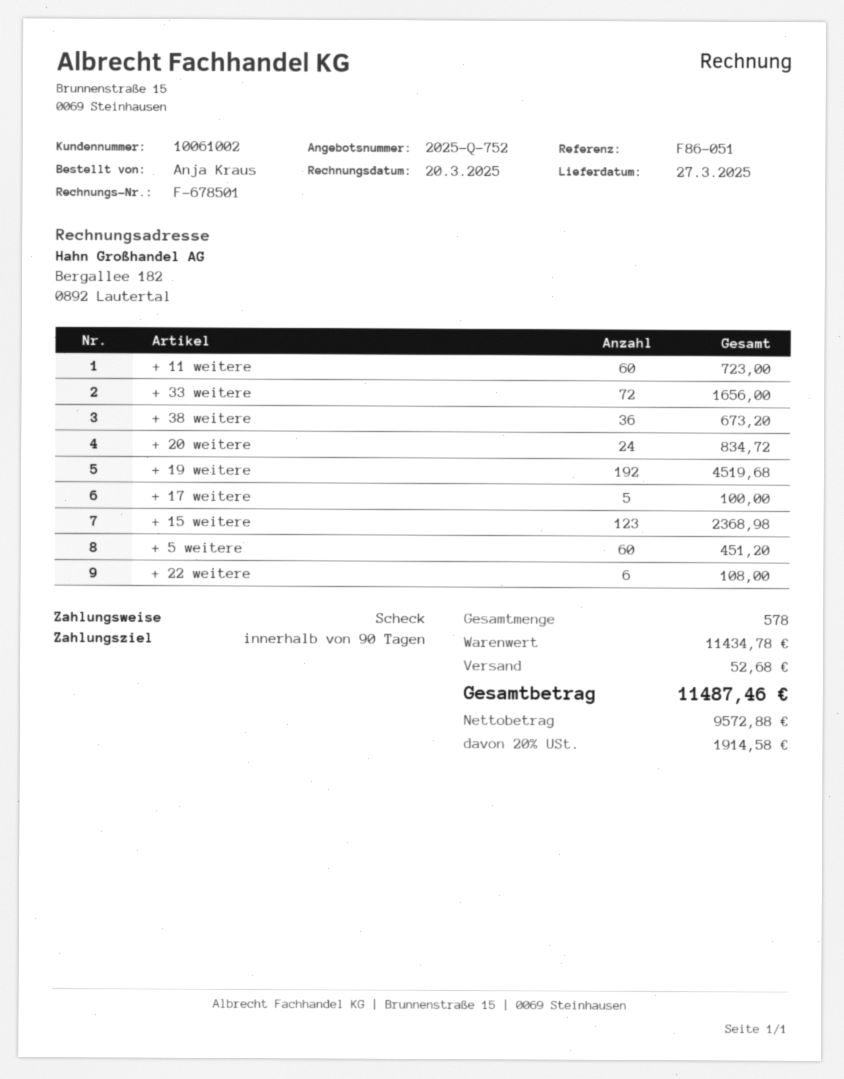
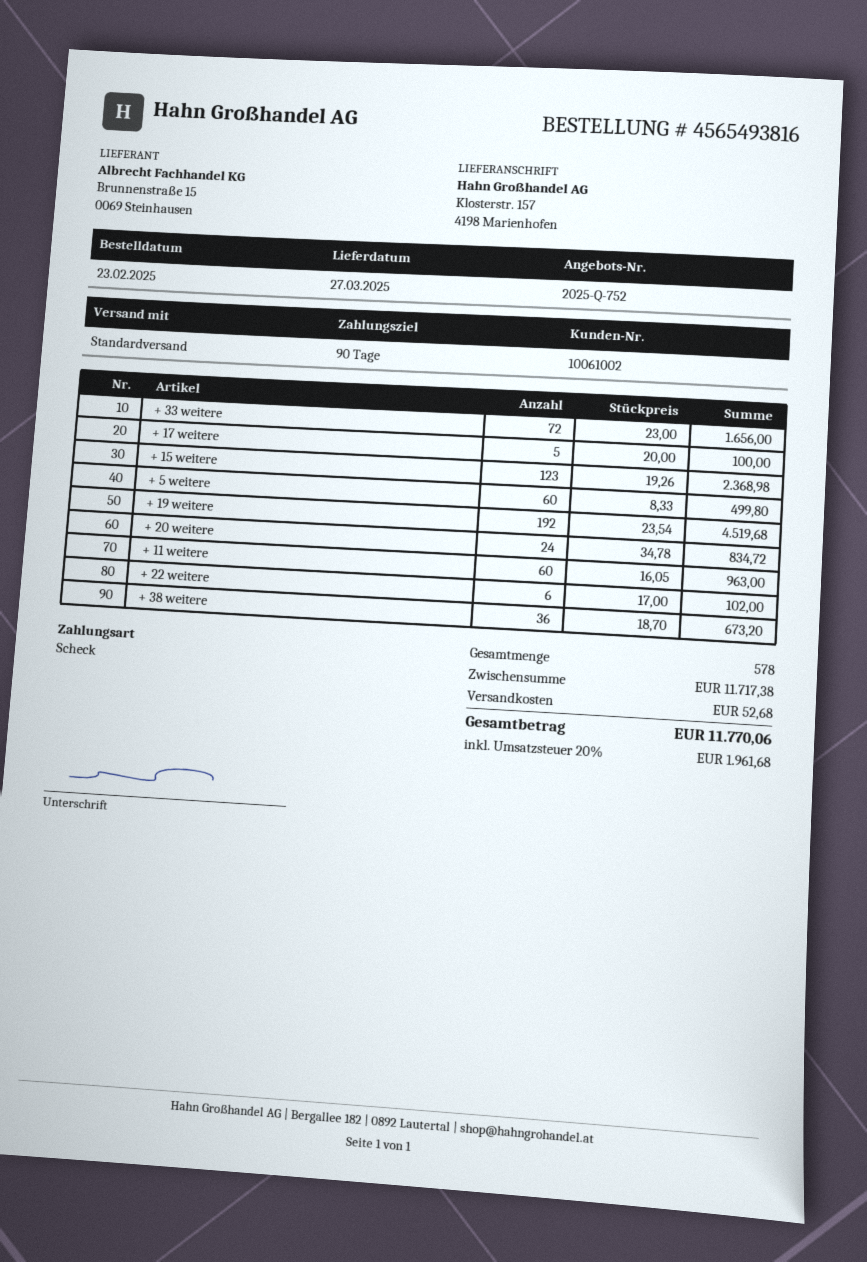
+ 11 weitere: 60 for 723.00 -> 60 for 963.00
+ 5 weitere: 60 for 451.20 -> 60 for 499.80
+ 22 weitere: 6 for 108.00 -> 6 for 102.00
subtotal: 11434.78 -> 11717.38
tax: 20% = 1914.58 -> 20% = 1961.68
total: 11487.46 -> 11770.06

